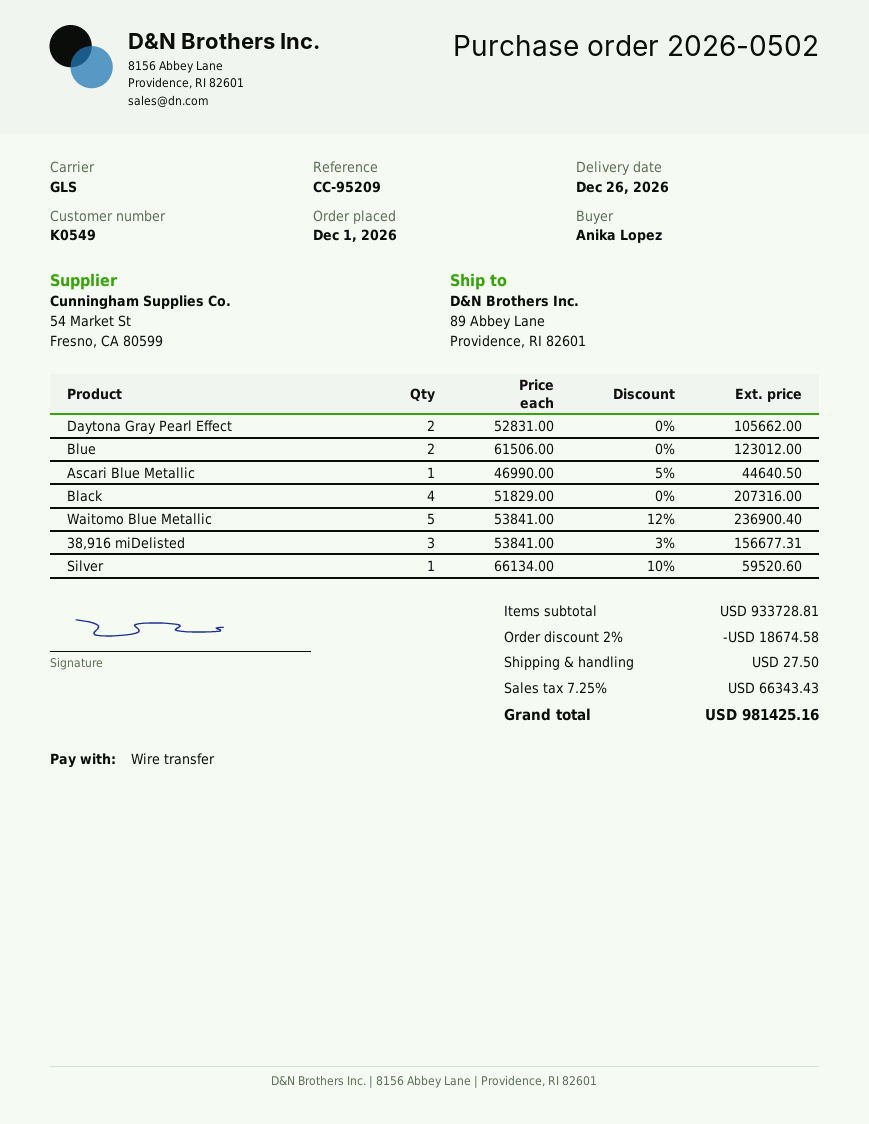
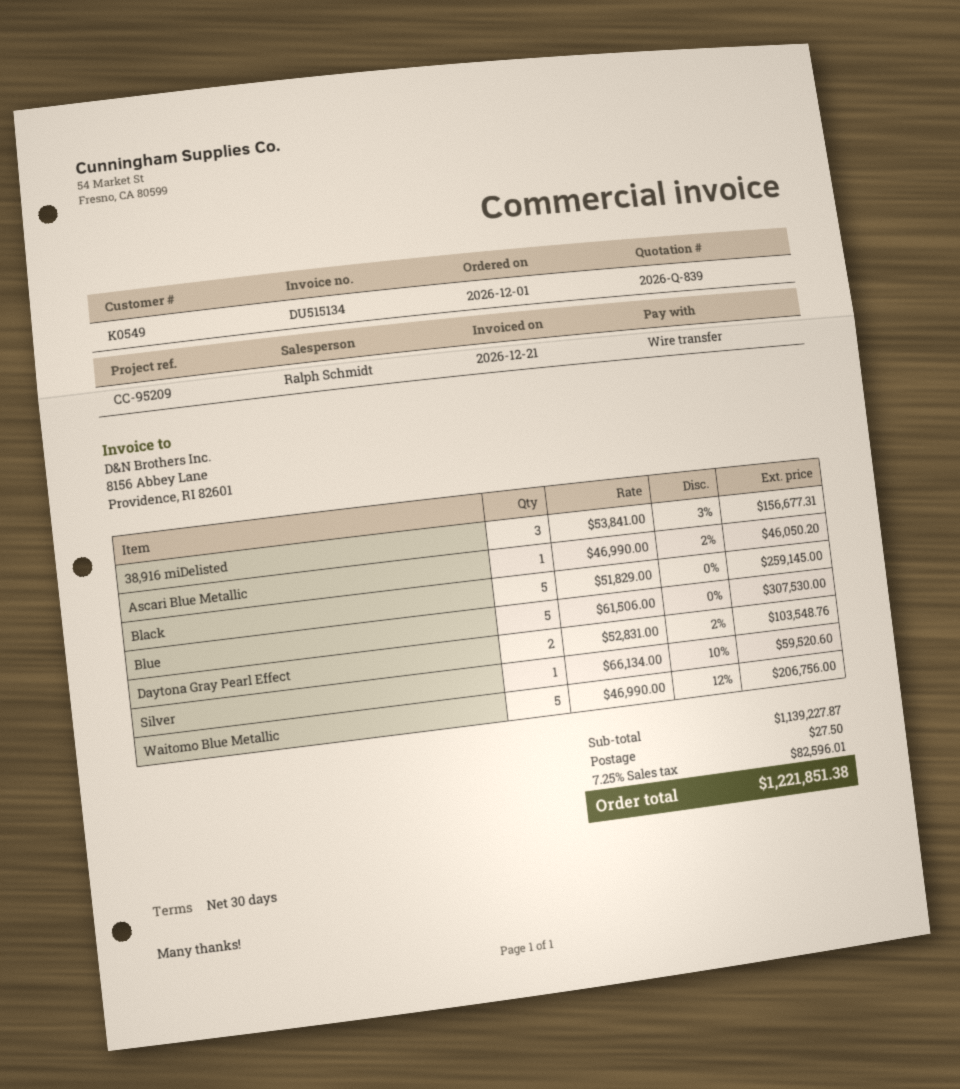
Daytona Gray Pearl Effect: 2 x 52831.00 = 105662.00 -> 2 x 52831.00 - 2% = 103548.76
Blue: 2 x 61506.00 = 123012.00 -> 5 x 61506.00 = 307530.00
Ascari Blue Metallic: 1 x 46990.00 - 5% = 44640.50 -> 1 x 46990.00 - 2% = 46050.20
Black: 4 x 51829.00 = 207316.00 -> 5 x 51829.00 = 259145.00
Waitomo Blue Metallic: 5 x 53841.00 - 12% = 236900.40 -> 5 x 46990.00 - 12% = 206756.00
subtotal: 933728.81 -> 1139227.87
discount: 2% = 18674.58 -> none
tax: 7.25% = 66343.43 -> 7.25% = 82596.01
total: 981425.16 -> 1221851.38

